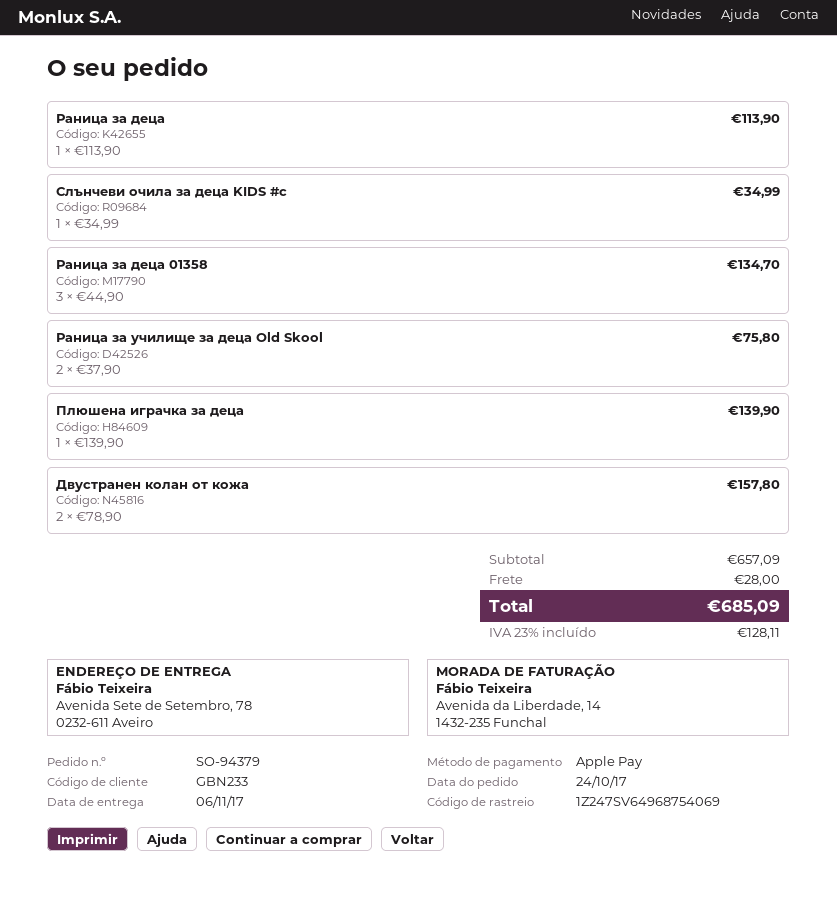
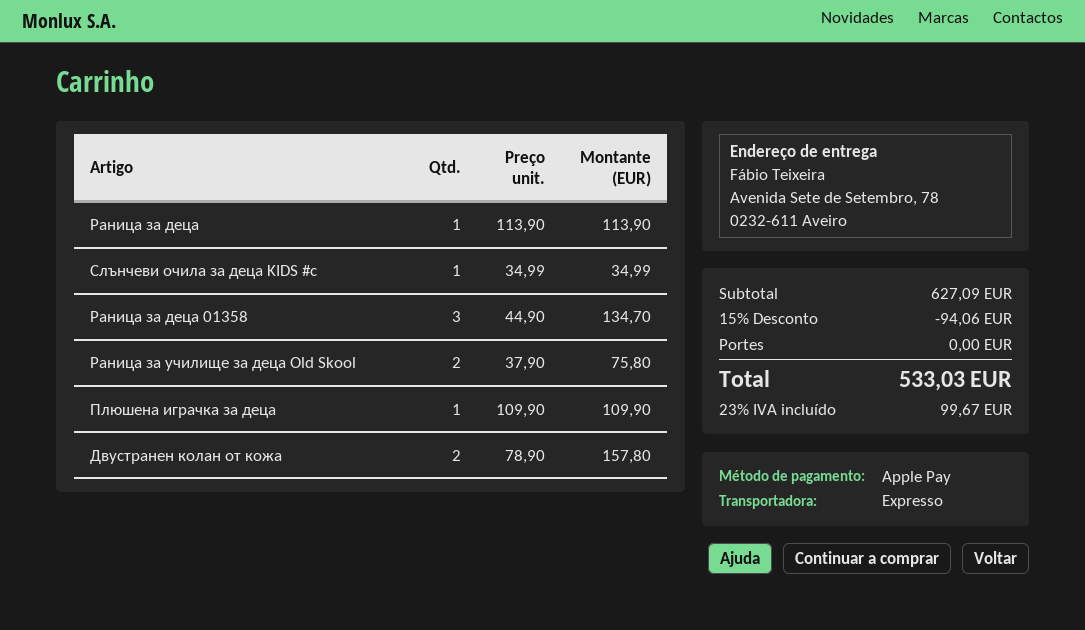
Плюшена играчка за деца: 1 x 139.90 = 139.90 -> 1 x 109.90 = 109.90
subtotal: 657.09 -> 627.09
discount: none -> 15% = 94.06
shipping: 28.00 -> 0.00
tax: 23% = 128.11 -> 23% = 99.67
total: 685.09 -> 533.03

